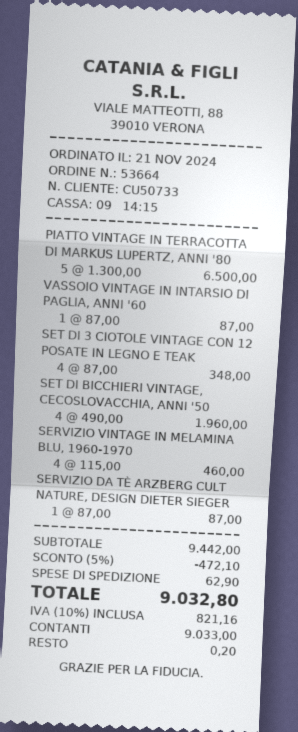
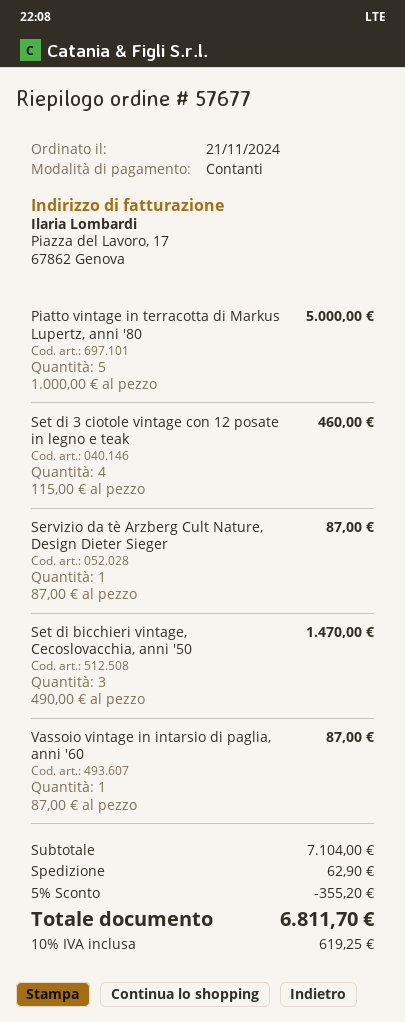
order number: 53664 -> 57677
PIATTO VINTAGE IN TERRACOTTA DI MARKUS LUPERTZ, ANNI '80: 5 x 1300.00 = 6500.00 -> 5 x 1000.00 = 5000.00
SET DI 3 CIOTOLE VINTAGE CON 12 POSATE IN LEGNO E TEAK: 4 x 87.00 = 348.00 -> 4 x 115.00 = 460.00
SET DI BICCHIERI VINTAGE, CECOSLOVACCHIA, ANNI '50: 4 x 490.00 = 1960.00 -> 3 x 490.00 = 1470.00
SERVIZIO VINTAGE IN MELAMINA BLU, 1960-1970: 4 x 115.00 = 460.00 -> none
subtotal: 9442.00 -> 7104.00
discount: 5% = 472.10 -> 5% = 355.20
tax: 10% = 821.16 -> 10% = 619.25
total: 9032.80 -> 6811.70

